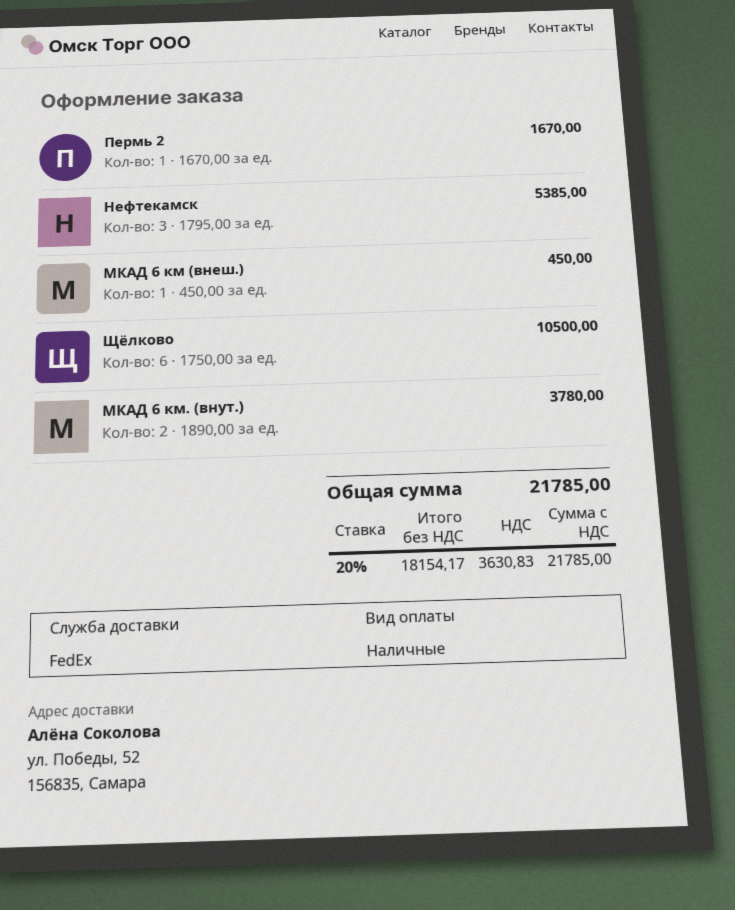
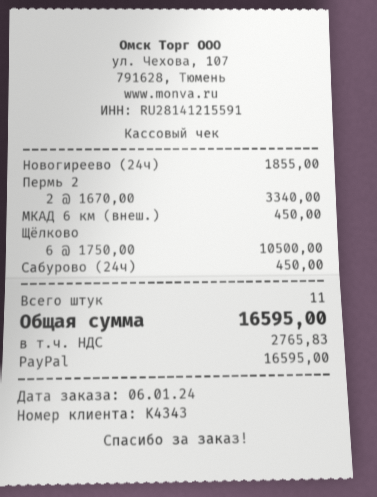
payment method: cash -> PayPal
Пермь 2: 1 x 1670.00 = 1670.00 -> 2 x 1670.00 = 3340.00
Нефтекамск: 3 x 1795.00 = 5385.00 -> none
МКАД 6 км. (внут.): 2 x 1890.00 = 3780.00 -> none
Новогиреево (24ч): none -> 1 x 1855.00 = 1855.00
Сабурово (24ч): none -> 1 x 450.00 = 450.00
tax: 3630.83 -> 2765.83
total: 21785.00 -> 16595.00

